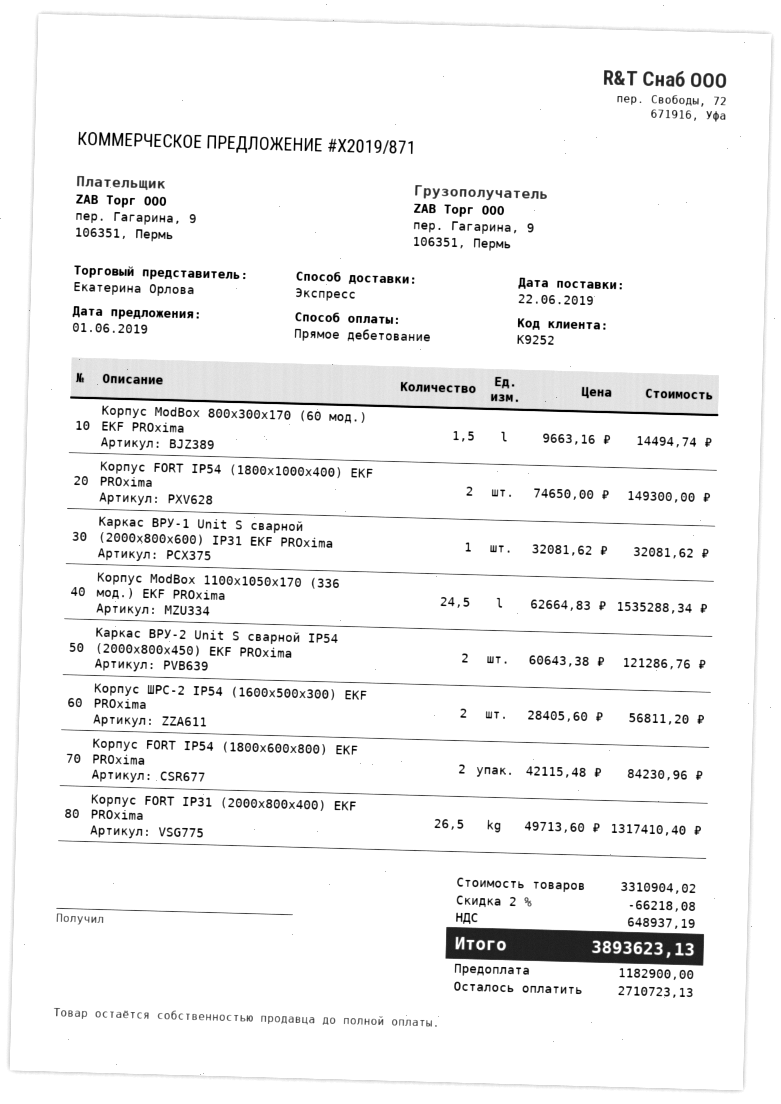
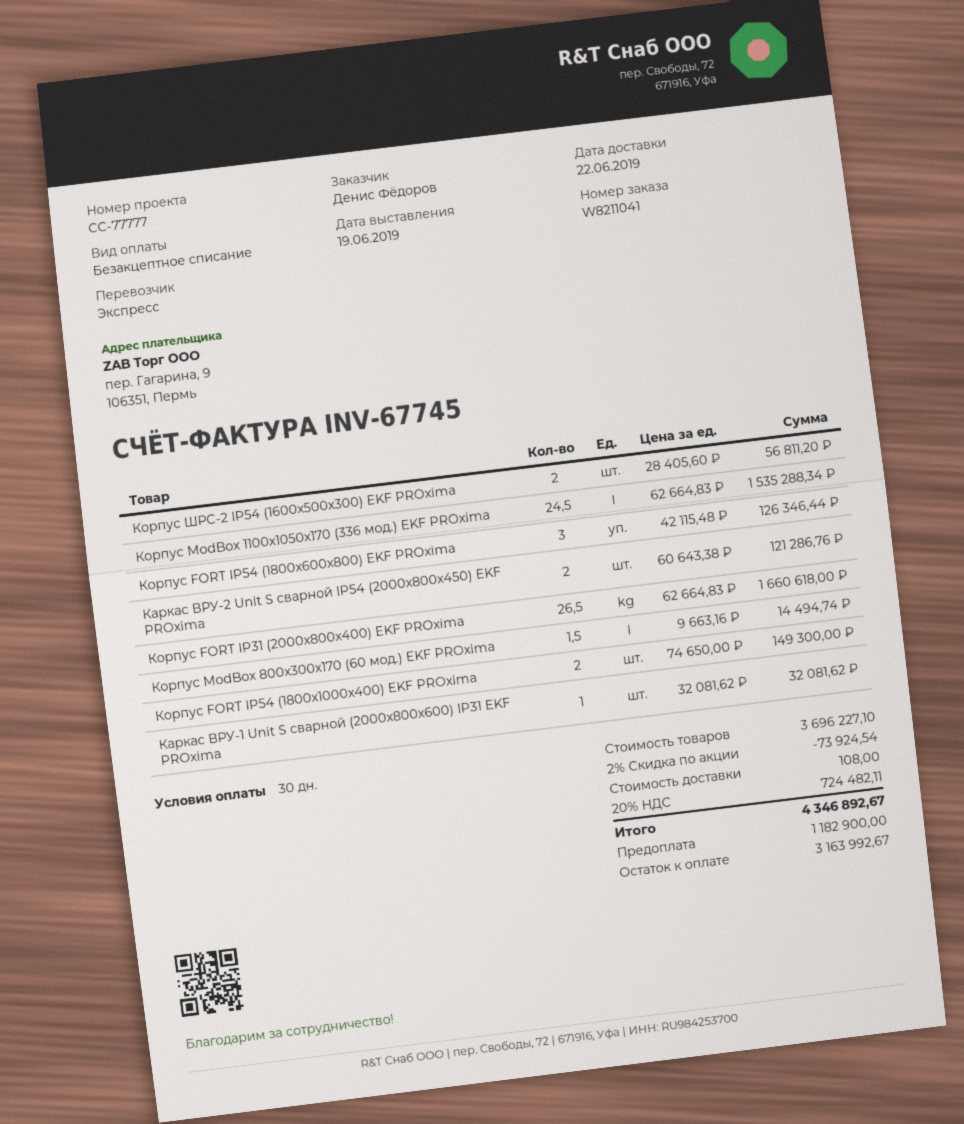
Корпус FORT IP54 (1800x600x800) EKF PROxima: 2 x 42115.48 = 84230.96 -> 3 x 42115.48 = 126346.44
Корпус FORT IP31 (2000x800x400) EKF PROxima: 26.5 x 49713.60 = 1317410.40 -> 26.5 x 62664.83 = 1660618.00
subtotal: 3310904.02 -> 3696227.10
discount: 2% = 66218.08 -> 2% = 73924.54
shipping: none -> 108.00
tax: 648937.19 -> 724482.11
total: 3893623.13 -> 4346892.67
balance: 2710723.13 -> 3163992.67

